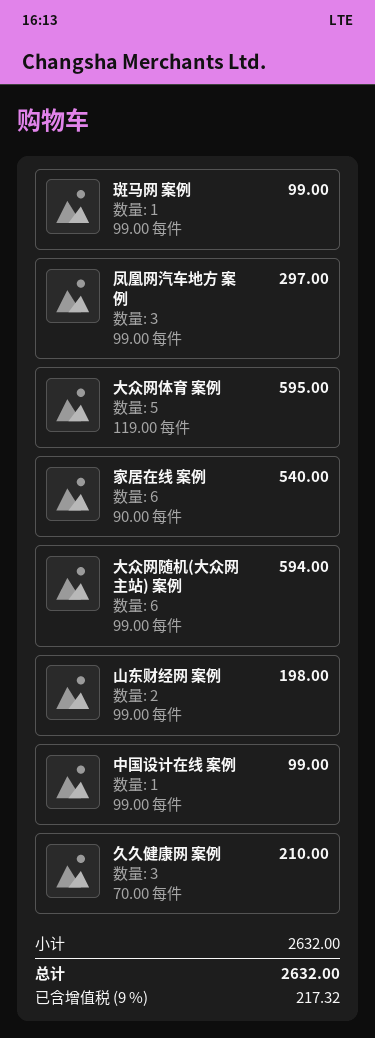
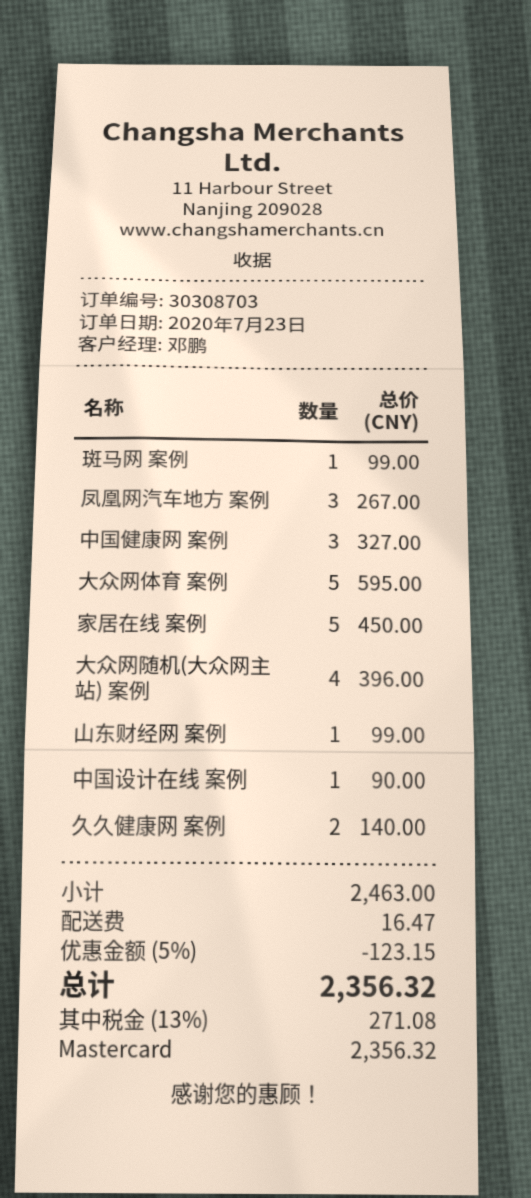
凤凰网汽车地方 案例: 3 for 297.00 -> 3 for 267.00
家居在线 案例: 6 for 540.00 -> 5 for 450.00
大众网随机(大众网主站) 案例: 6 for 594.00 -> 4 for 396.00
山东财经网 案例: 2 for 198.00 -> 1 for 99.00
中国设计在线 案例: 1 for 99.00 -> 1 for 90.00
久久健康网 案例: 3 for 210.00 -> 2 for 140.00
中国健康网 案例: none -> 3 for 327.00
subtotal: 2632.00 -> 2463.00
discount: none -> 5% = 123.15
shipping: none -> 16.47
tax: 9% = 217.32 -> 13% = 271.08
total: 2632.00 -> 2356.32

